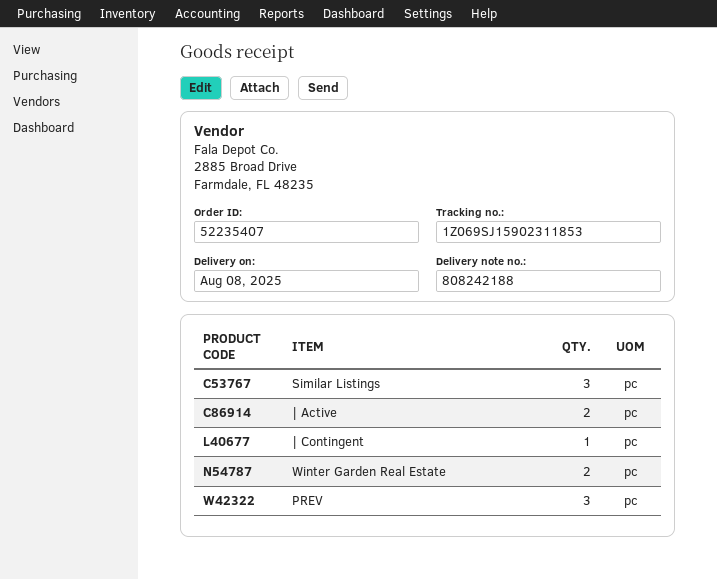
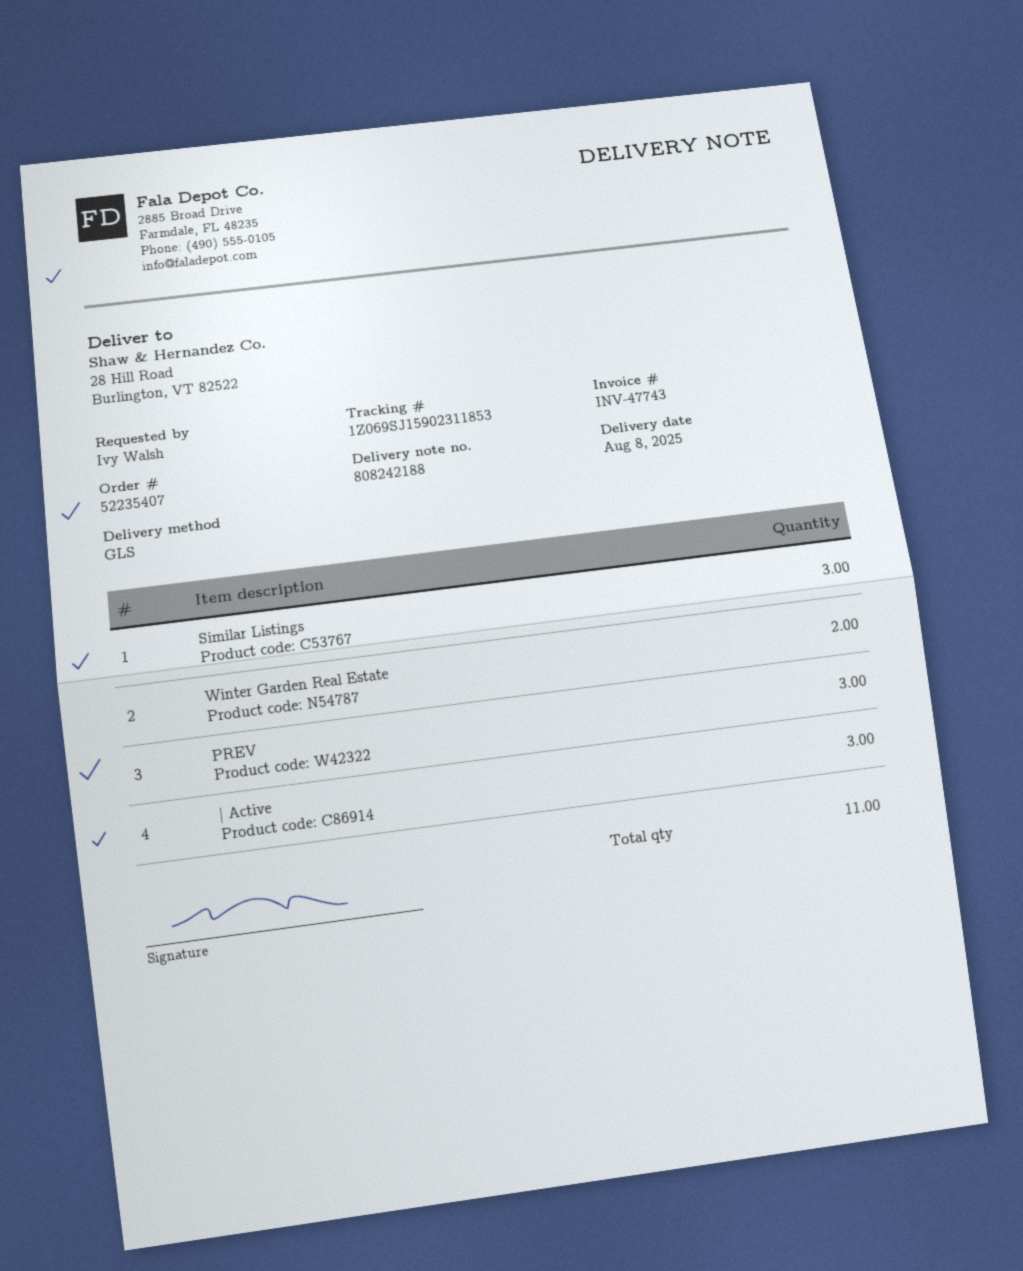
| Active: 2 -> 3
| Contingent: 1 -> none

